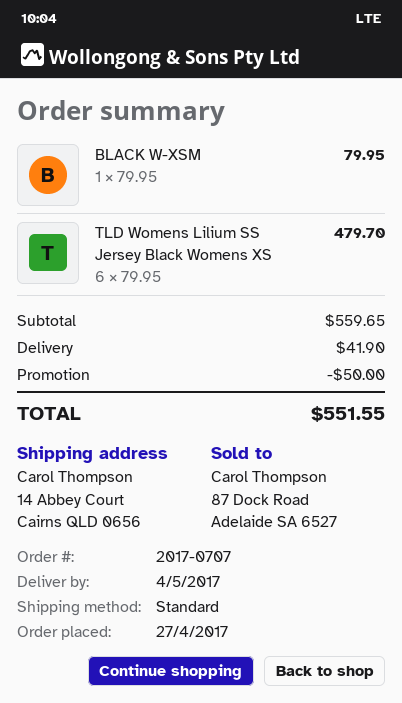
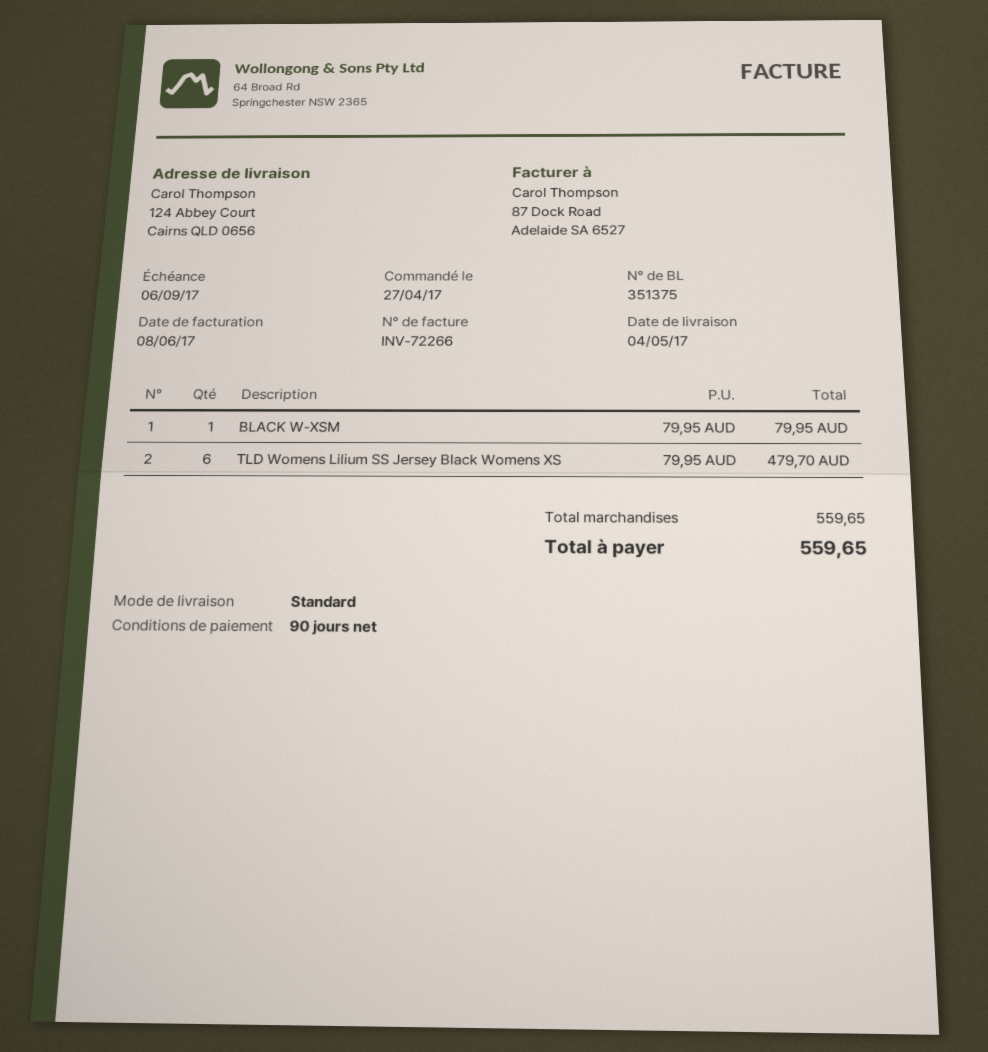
ship to: 14 Abbey Court, Cairns QLD 0656 -> 124 Abbey Court, Cairns QLD 0656
discount: 50.00 -> none
shipping: 41.90 -> none
total: 551.55 -> 559.65

